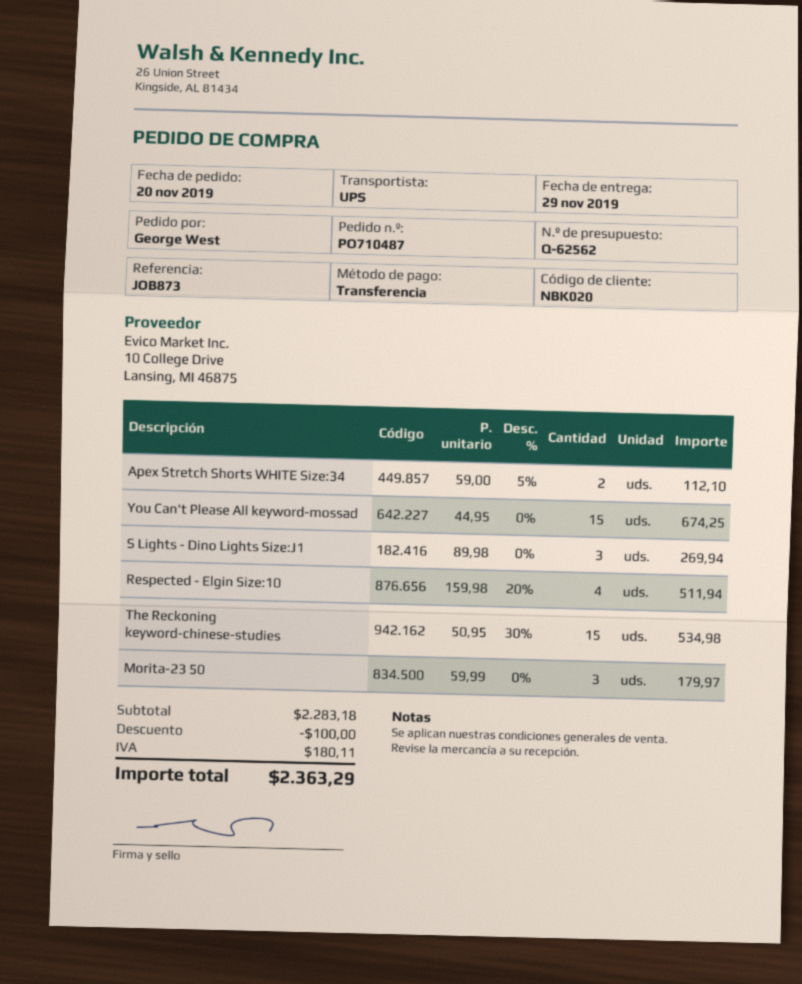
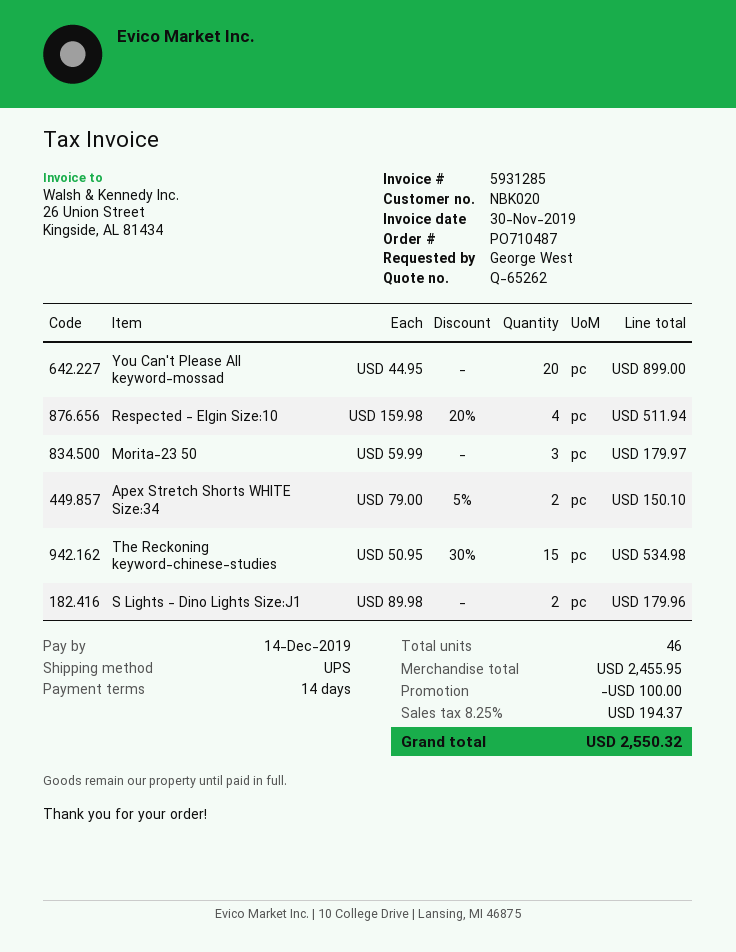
quote number: Q-62562 -> Q-65262
Apex Stretch Shorts WHITE Size:34: 2 x 59.00 - 5% = 112.10 -> 2 x 79.00 - 5% = 150.10
You Can't Please All keyword-mossad: 15 x 44.95 = 674.25 -> 20 x 44.95 = 899.00
S Lights - Dino Lights Size:J1: 3 x 89.98 = 269.94 -> 2 x 89.98 = 179.96
subtotal: 2283.18 -> 2455.95
tax: 180.11 -> 194.37
total: 2363.29 -> 2550.32

